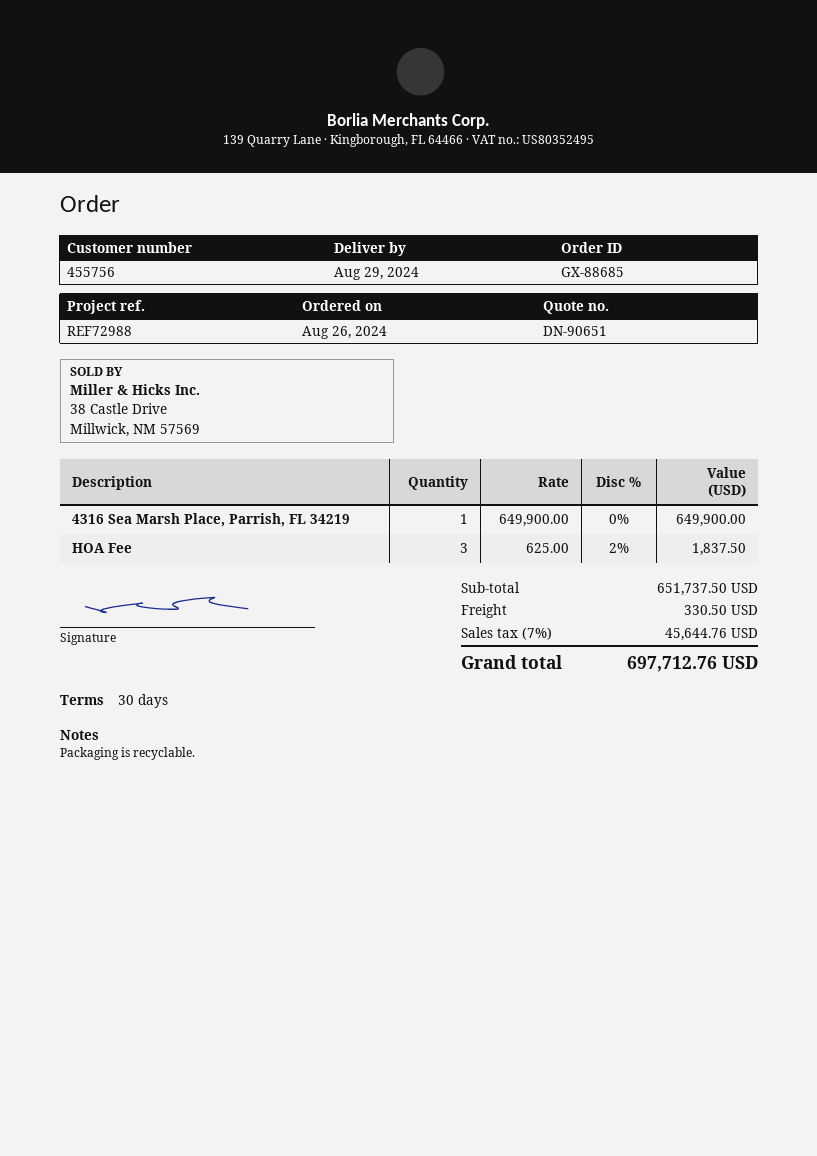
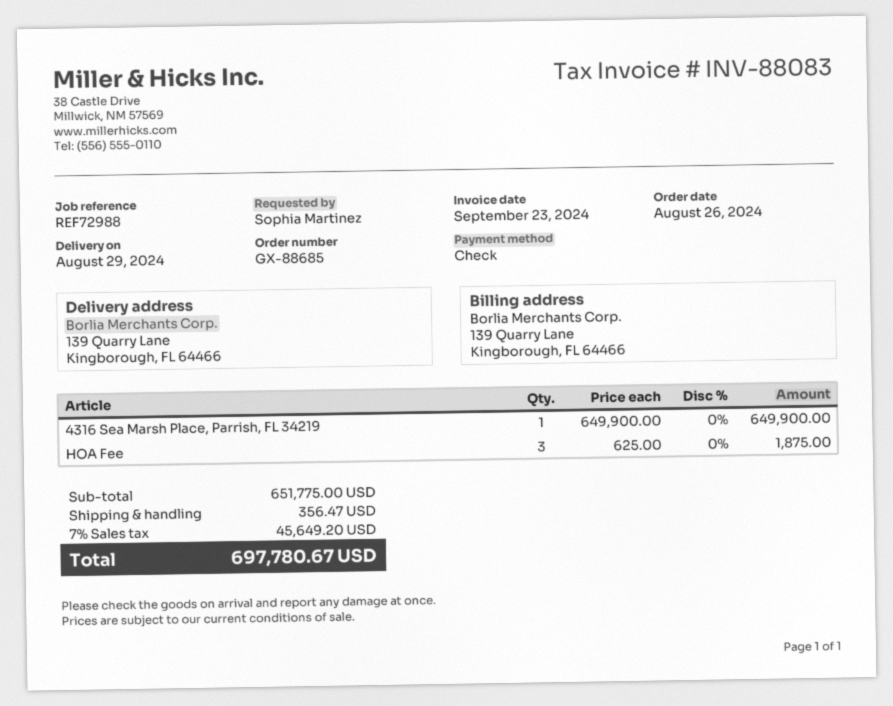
HOA Fee: 3 x 625.00 - 2% = 1837.50 -> 3 x 625.00 = 1875.00
subtotal: 651737.50 -> 651775.00
shipping: 330.50 -> 356.47
tax: 7% = 45644.76 -> 7% = 45649.20
total: 697712.76 -> 697780.67

